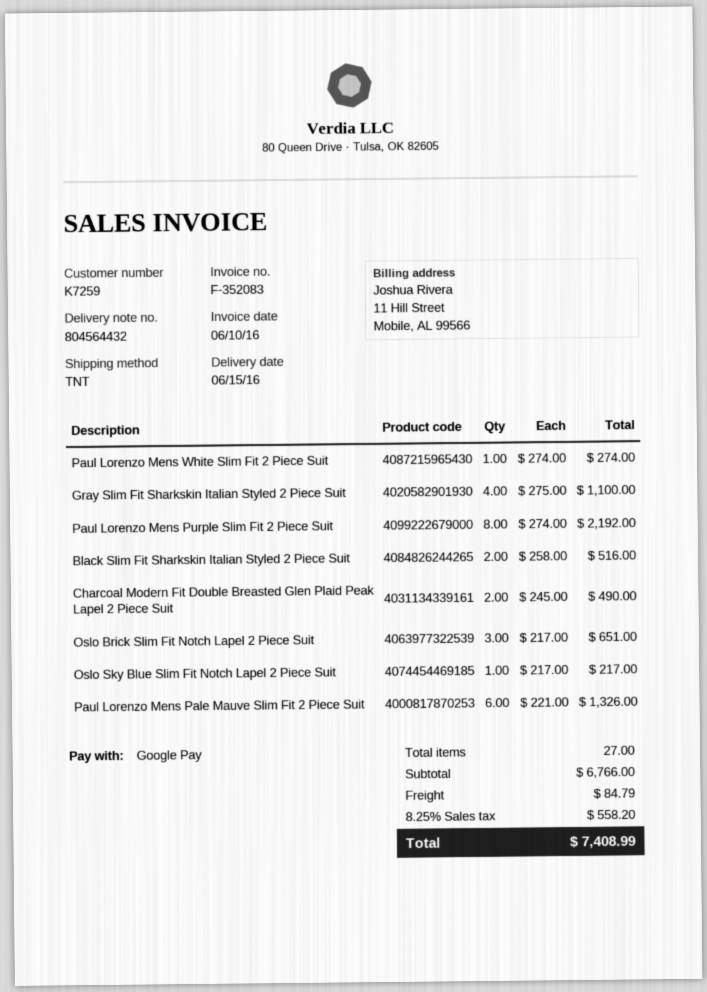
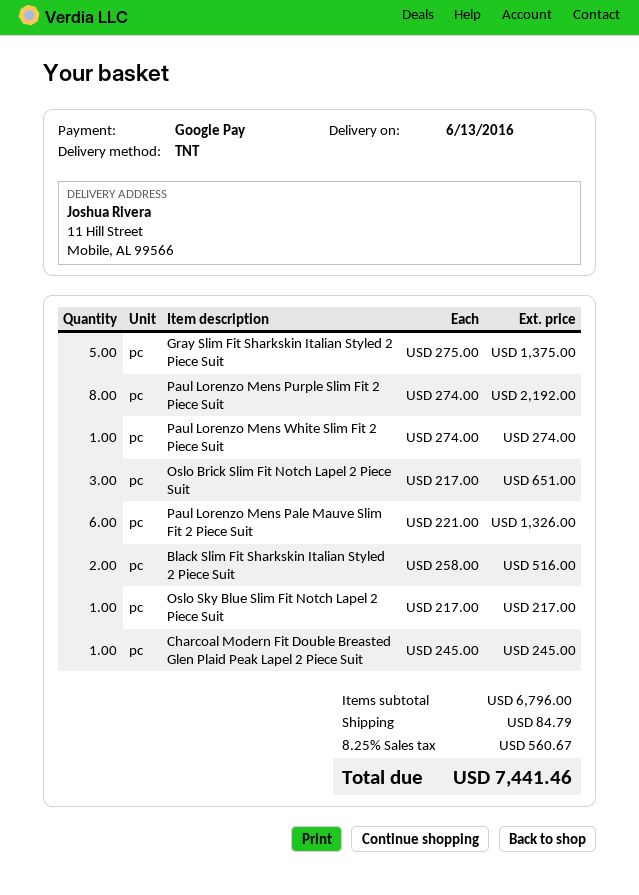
delivery date: 2016-06-15 -> 2016-06-13
Gray Slim Fit Sharkskin Italian Styled 2 Piece Suit: 4 x 275.00 = 1100.00 -> 5 x 275.00 = 1375.00
Charcoal Modern Fit Double Breasted Glen Plaid Peak Lapel 2 Piece Suit: 2 x 245.00 = 490.00 -> 1 x 245.00 = 245.00
subtotal: 6766.00 -> 6796.00
tax: 8.25% = 558.20 -> 8.25% = 560.67
total: 7408.99 -> 7441.46

